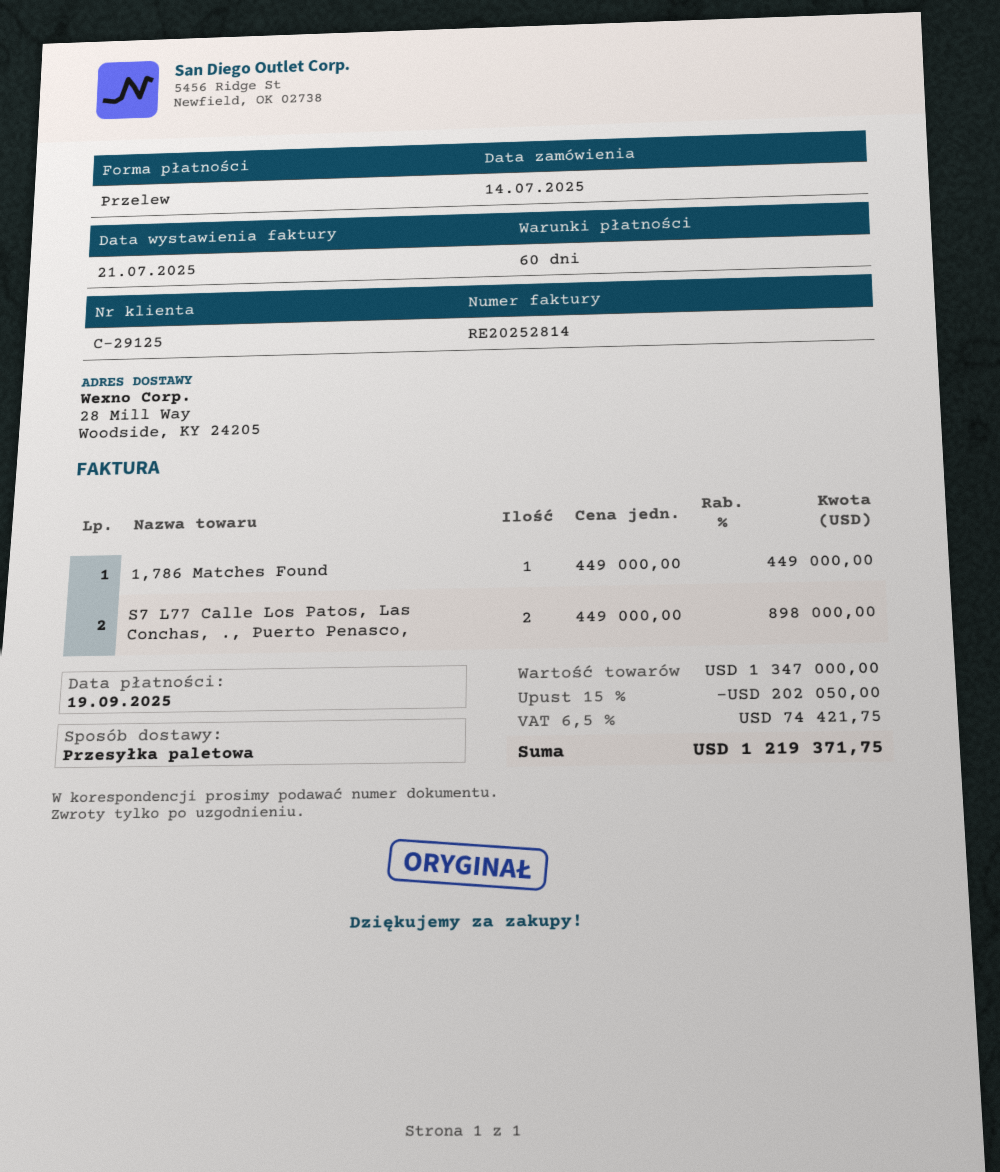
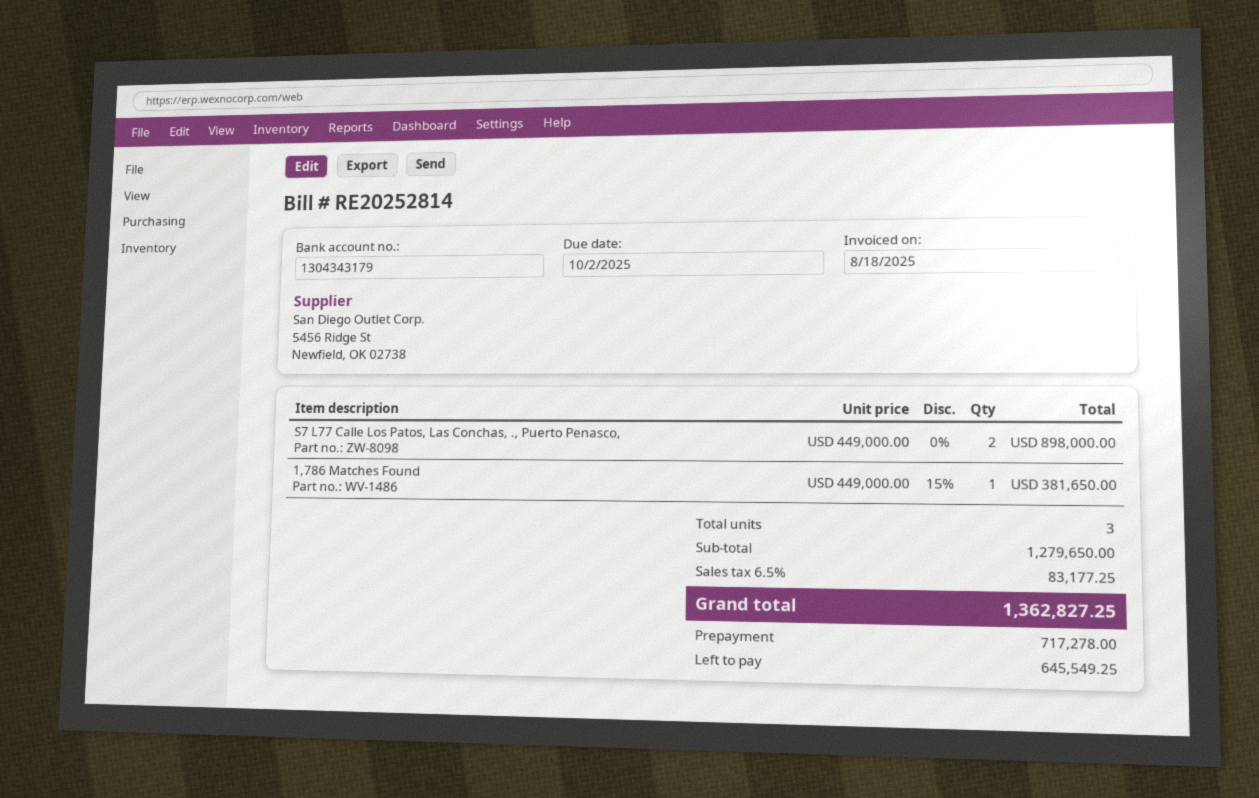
invoice date: 2025-07-21 -> 2025-08-18
due date: 2025-09-19 -> 2025-10-02
1,786 Matches Found: 1 x 449000.00 = 449000.00 -> 1 x 449000.00 - 15% = 381650.00
subtotal: 1347000.00 -> 1279650.00
discount: 15% = 202050.00 -> none
tax: 6.5% = 74421.75 -> 6.5% = 83177.25
total: 1219371.75 -> 1362827.25

